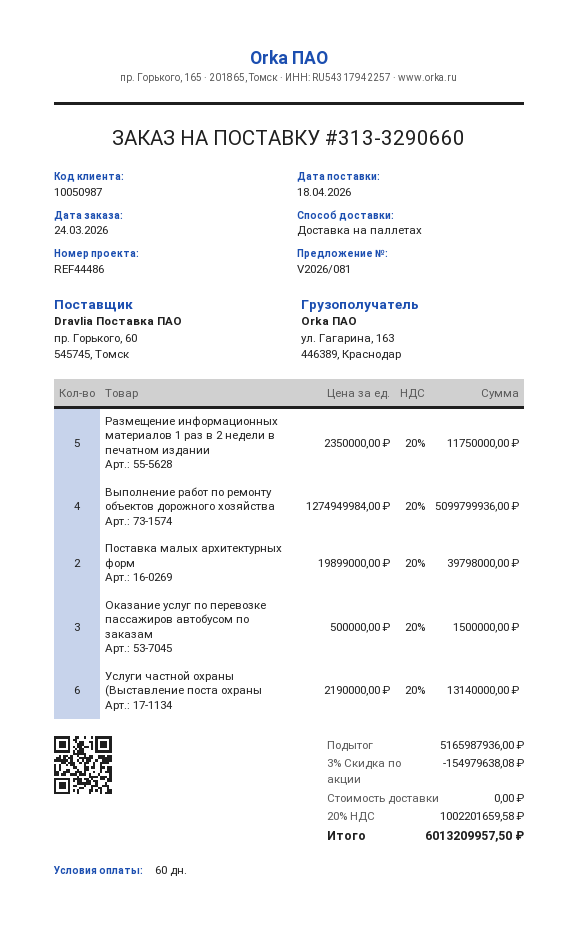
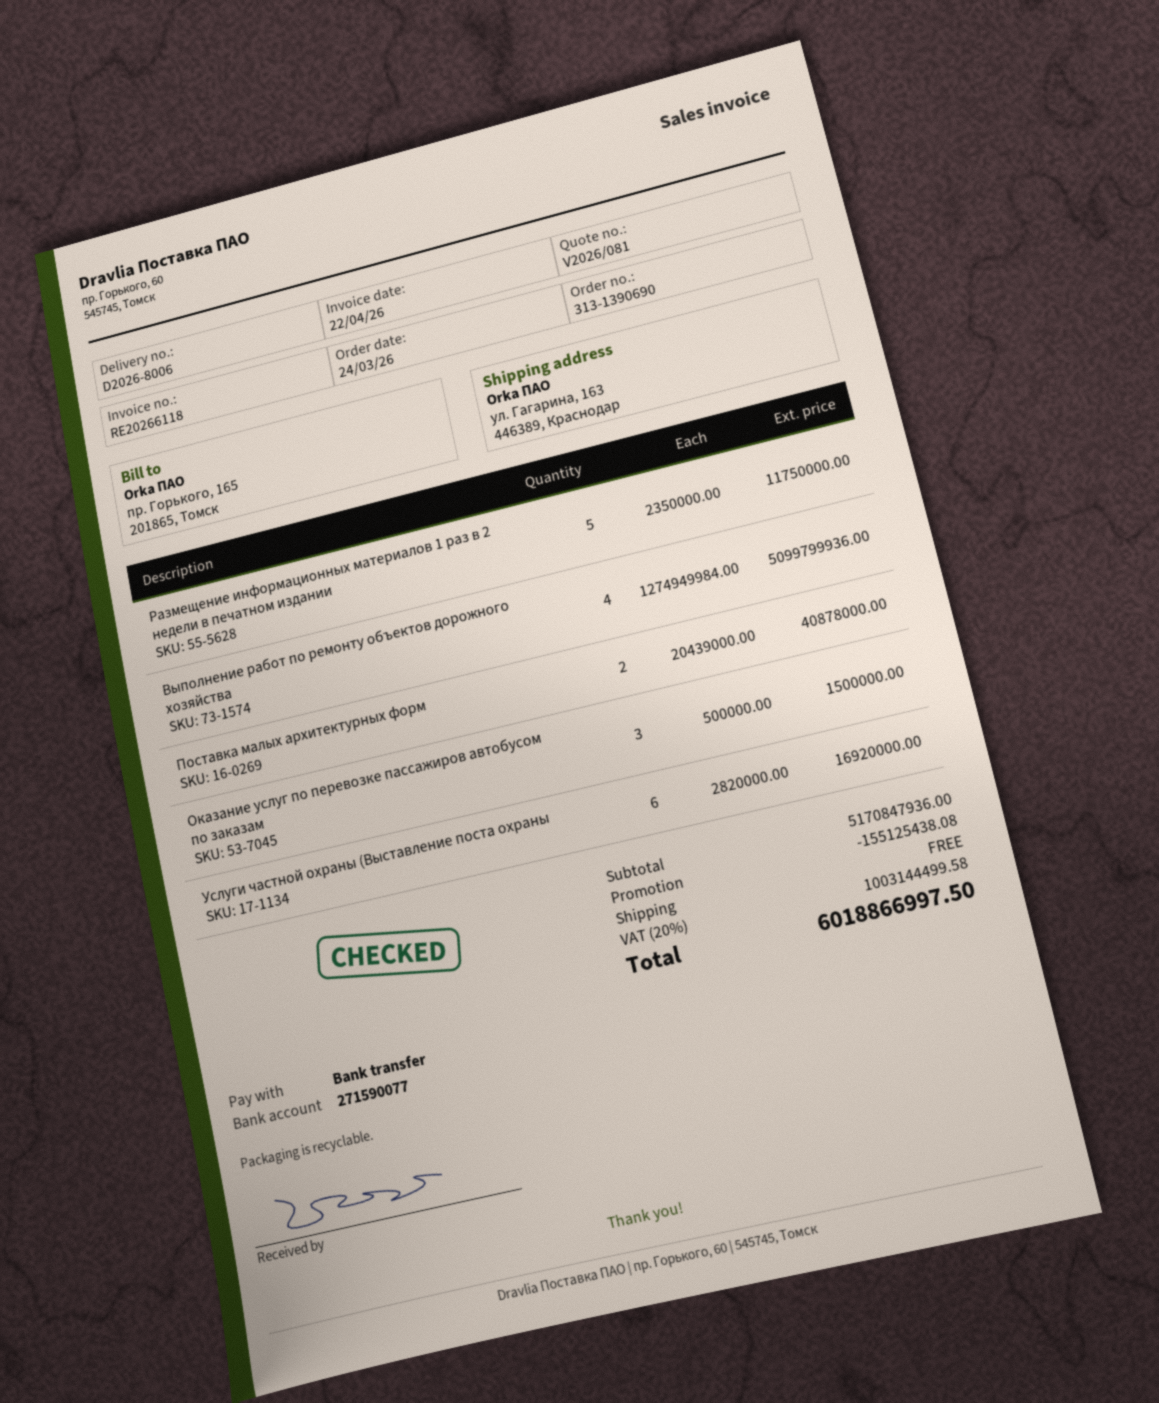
order number: 313-3290660 -> 313-1390690
Поставка малых архитектурных форм: 2 x 19899000.00 = 39798000.00 -> 2 x 20439000.00 = 40878000.00
Услуги частной охраны (Выставление поста охраны: 6 x 2190000.00 = 13140000.00 -> 6 x 2820000.00 = 16920000.00
subtotal: 5165987936.00 -> 5170847936.00
discount: 154979638.08 -> 155125438.08
tax: 20% = 1002201659.58 -> 20% = 1003144499.58
total: 6013209957.50 -> 6018866997.50

